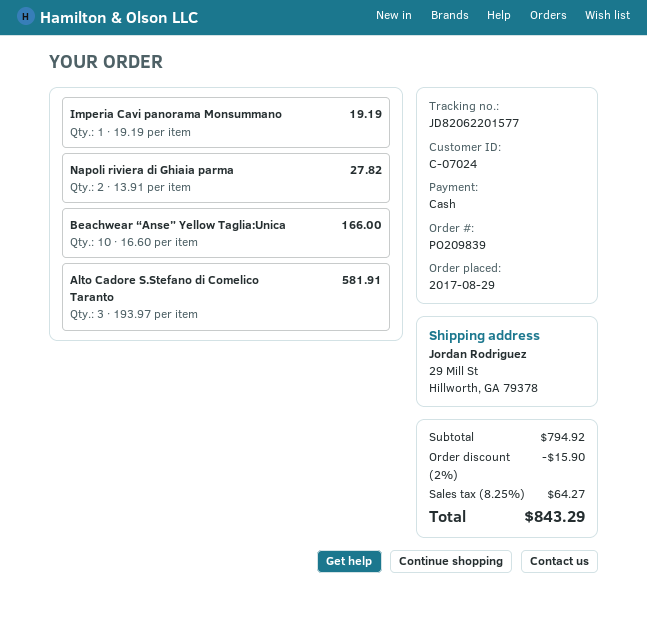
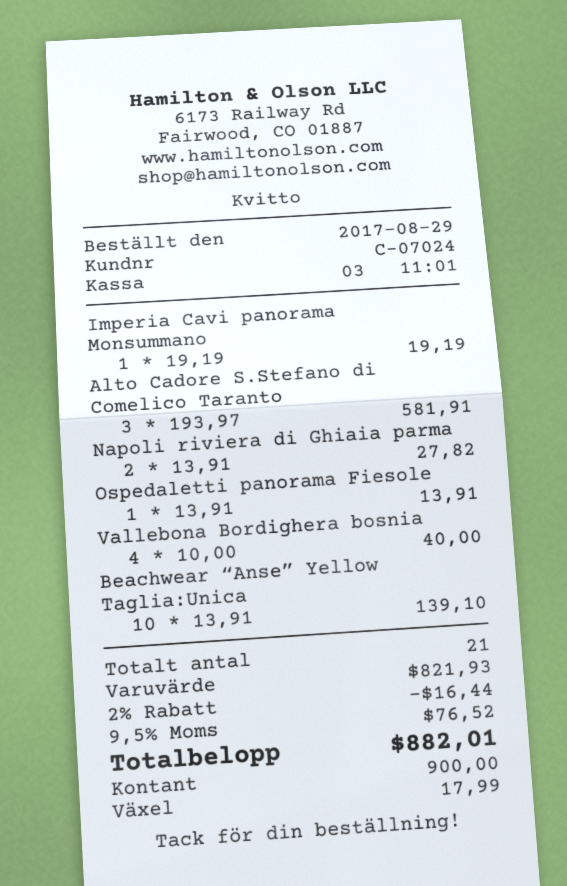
Beachwear “Anse” Yellow Taglia:Unica: 10 x 16.60 = 166.00 -> 10 x 13.91 = 139.10
Ospedaletti panorama Fiesole: none -> 1 x 13.91 = 13.91
Vallebona Bordighera bosnia: none -> 4 x 10.00 = 40.00
subtotal: 794.92 -> 821.93
discount: 2% = 15.90 -> 2% = 16.44
tax: 8.25% = 64.27 -> 9.5% = 76.52
total: 843.29 -> 882.01

